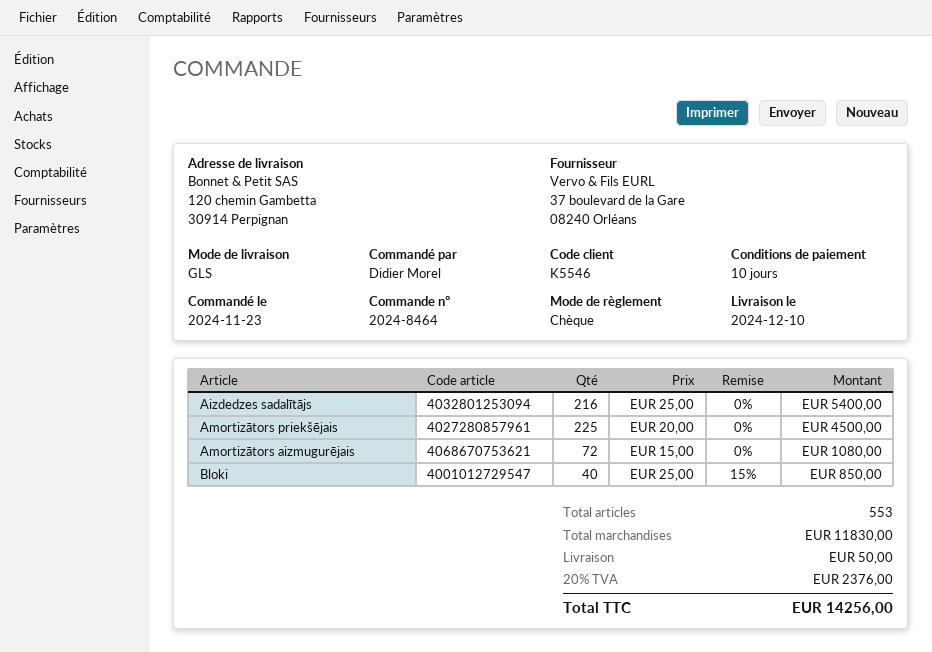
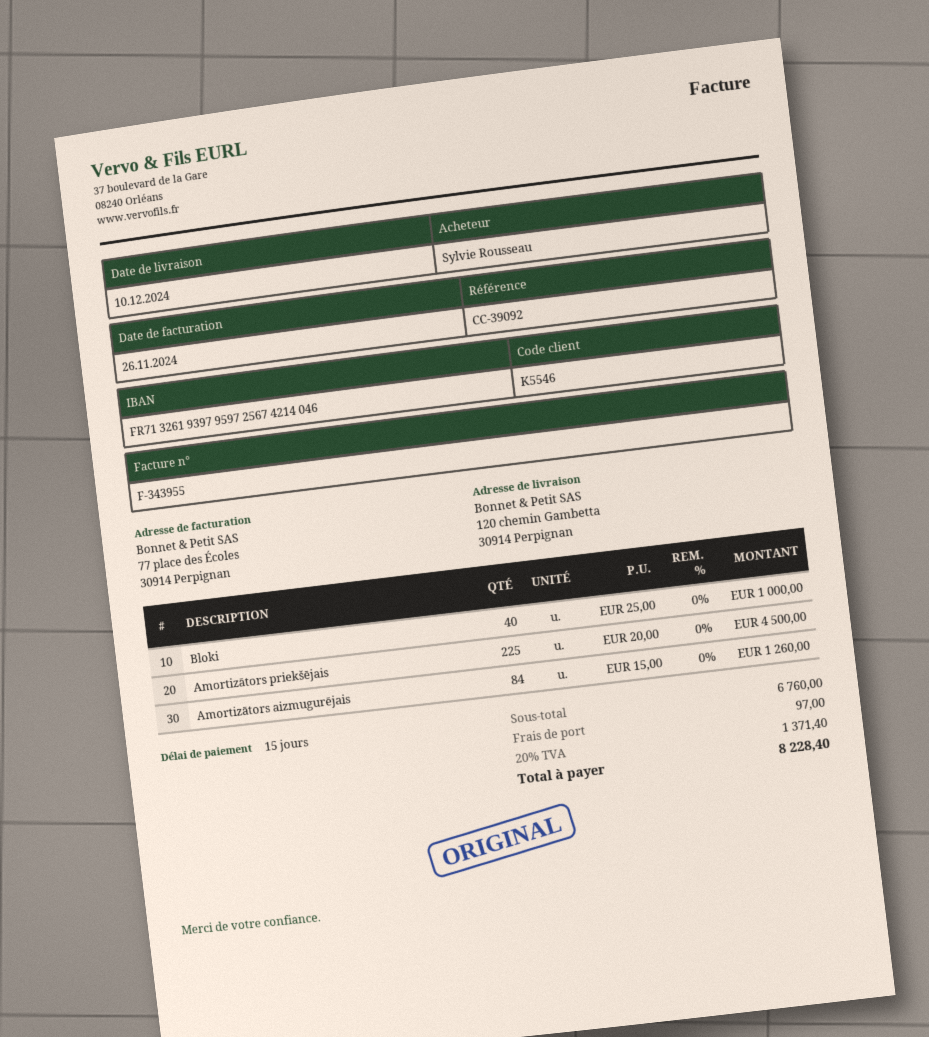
payment terms: 10 days -> 15 days
ordered by: Didier Morel -> Sylvie Rousseau
Aizdedzes sadalītājs: 216 x 25.00 = 5400.00 -> none
Amortizātors aizmugurējais: 72 x 15.00 = 1080.00 -> 84 x 15.00 = 1260.00
Bloki: 40 x 25.00 - 15% = 850.00 -> 40 x 25.00 = 1000.00
subtotal: 11830.00 -> 6760.00
shipping: 50.00 -> 97.00
tax: 20% = 2376.00 -> 20% = 1371.40
total: 14256.00 -> 8228.40

